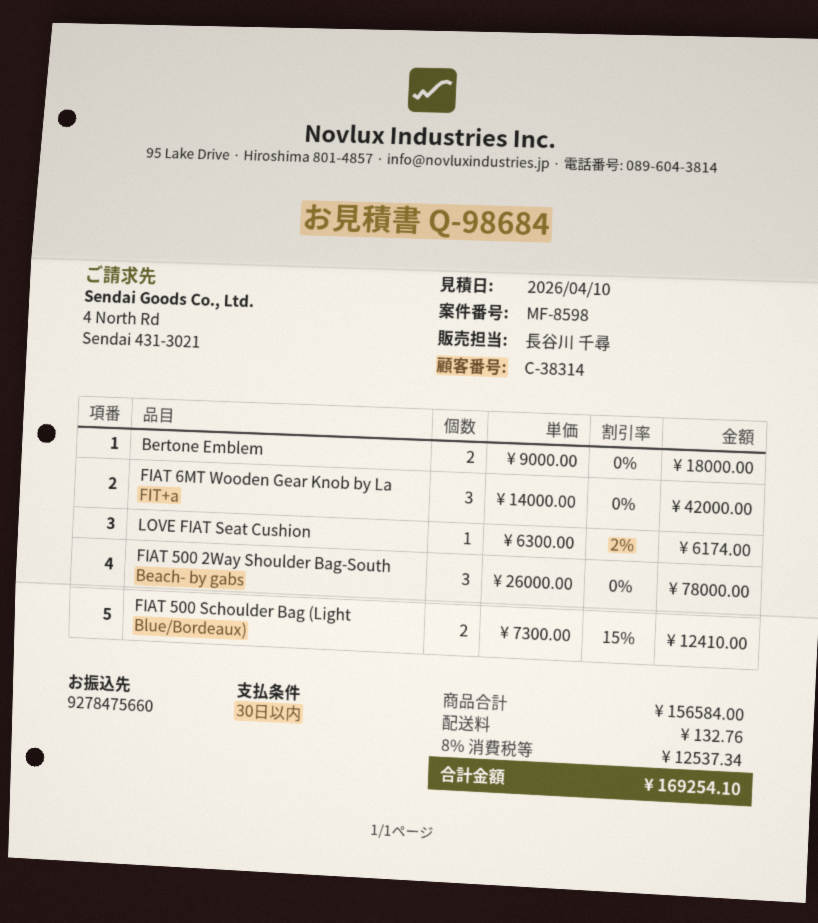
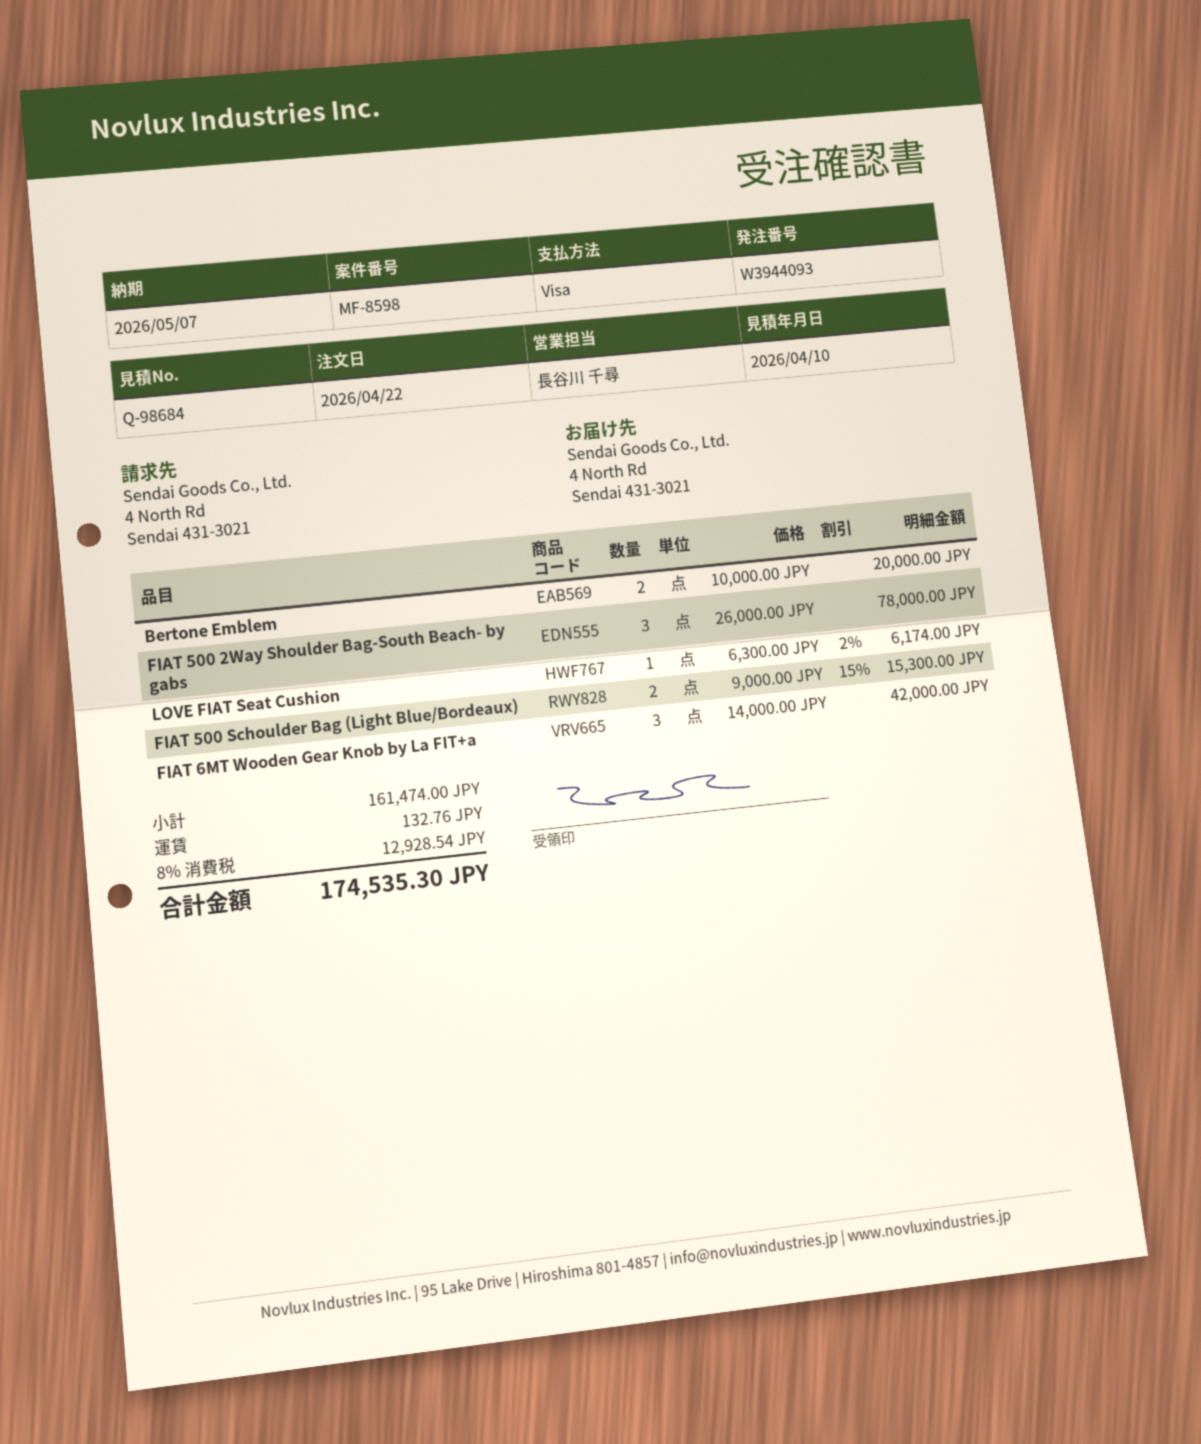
Bertone Emblem: 2 x 9000.00 = 18000.00 -> 2 x 10000.00 = 20000.00
FIAT 500 Schoulder Bag (Light Blue/Bordeaux): 2 x 7300.00 - 15% = 12410.00 -> 2 x 9000.00 - 15% = 15300.00
subtotal: 156584.00 -> 161474.00
tax: 8% = 12537.34 -> 8% = 12928.54
total: 169254.10 -> 174535.30

